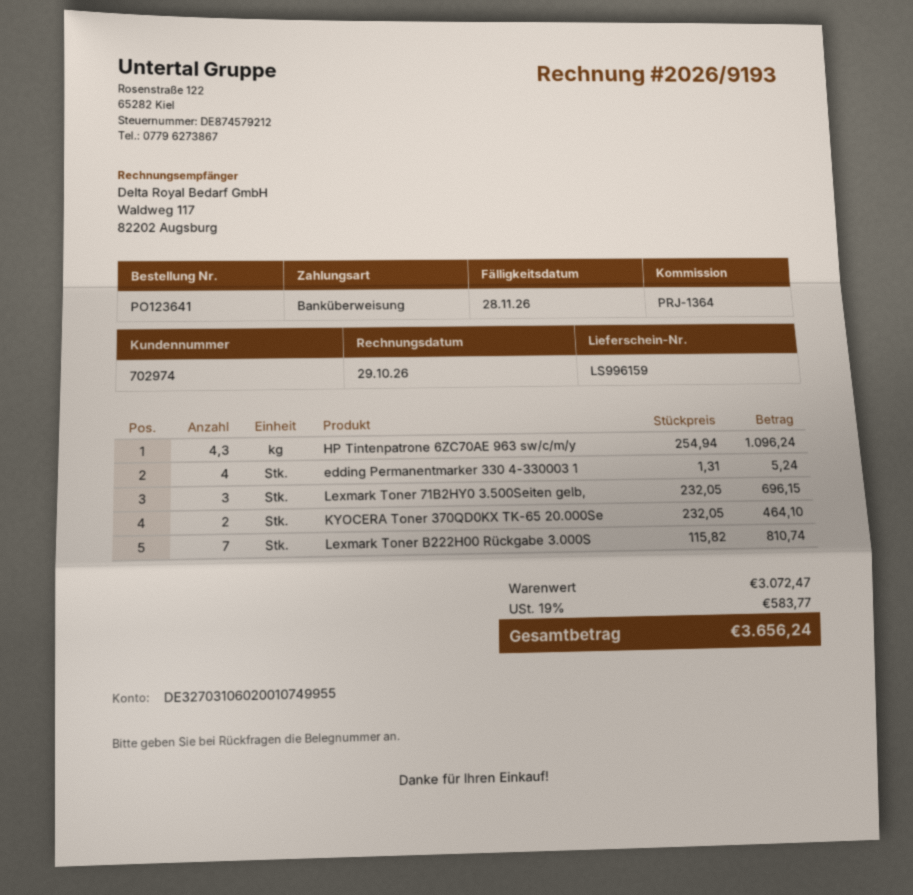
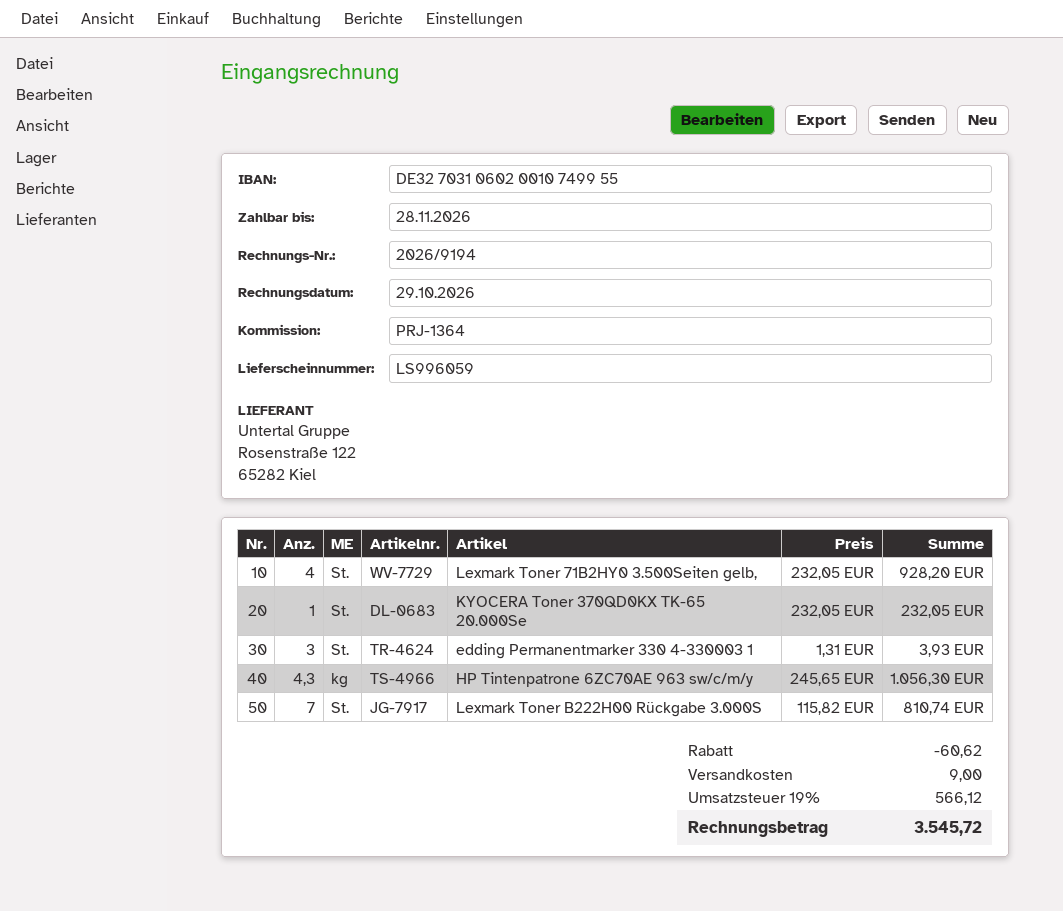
delivery note number: LS996159 -> LS996059
invoice number: 2026/9193 -> 2026/9194
HP Tintenpatrone 6ZC70AE 963 sw/c/m/y: 4.3 x 254.94 = 1096.24 -> 4.3 x 245.65 = 1056.30
edding Permanentmarker 330 4-330003 1: 4 x 1.31 = 5.24 -> 3 x 1.31 = 3.93
Lexmark Toner 71B2HY0 3.500Seiten gelb,: 3 x 232.05 = 696.15 -> 4 x 232.05 = 928.20
KYOCERA Toner 370QD0KX TK-65 20.000Se: 2 x 232.05 = 464.10 -> 1 x 232.05 = 232.05
discount: none -> 60.62
shipping: none -> 9.00
tax: 19% = 583.77 -> 19% = 566.12
total: 3656.24 -> 3545.72

